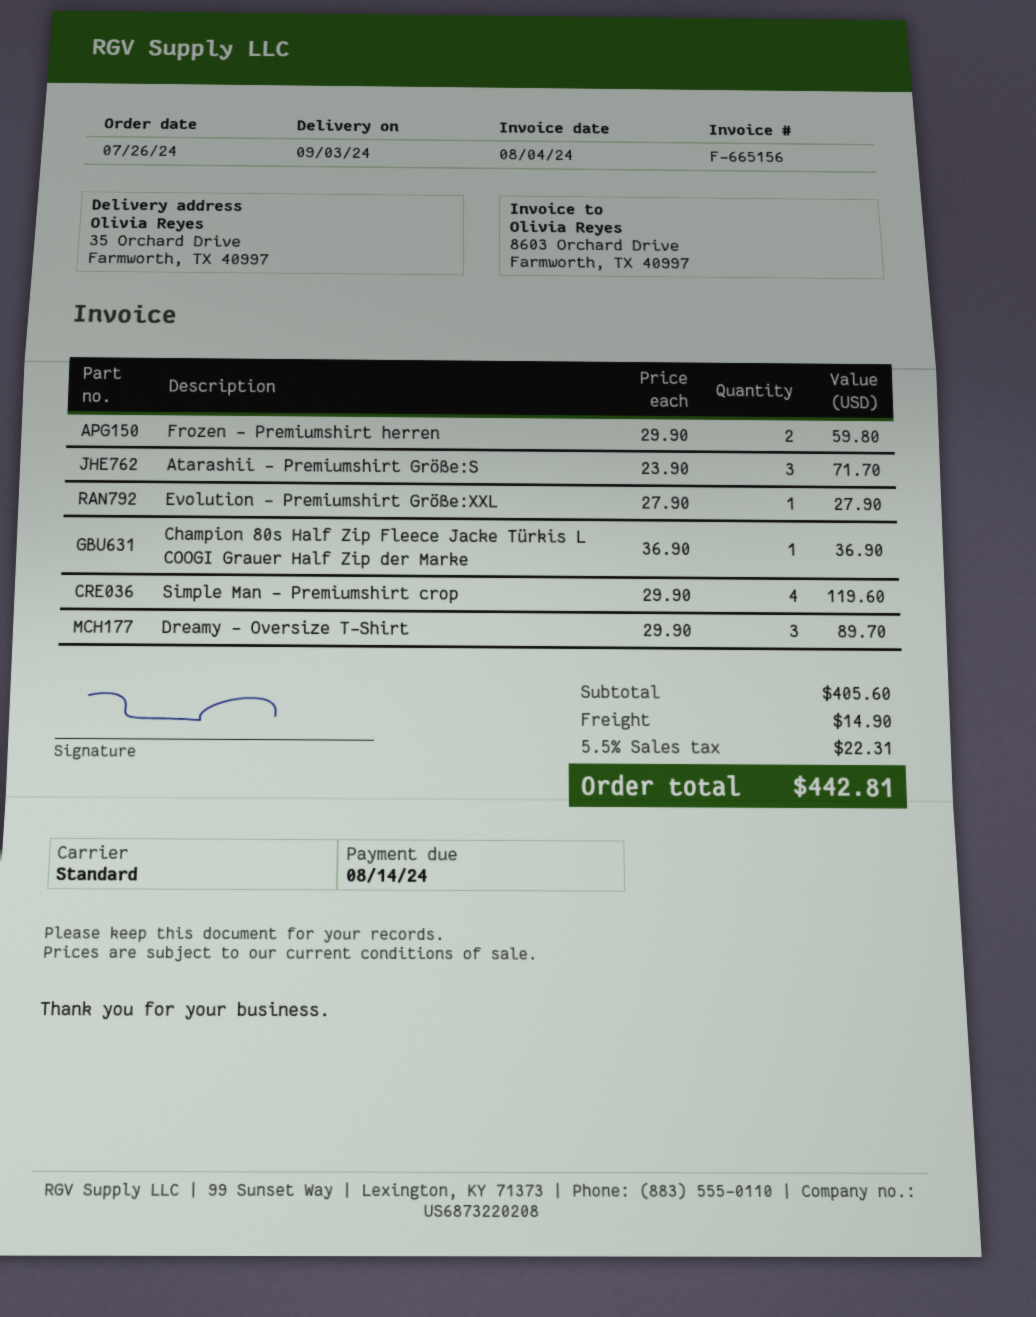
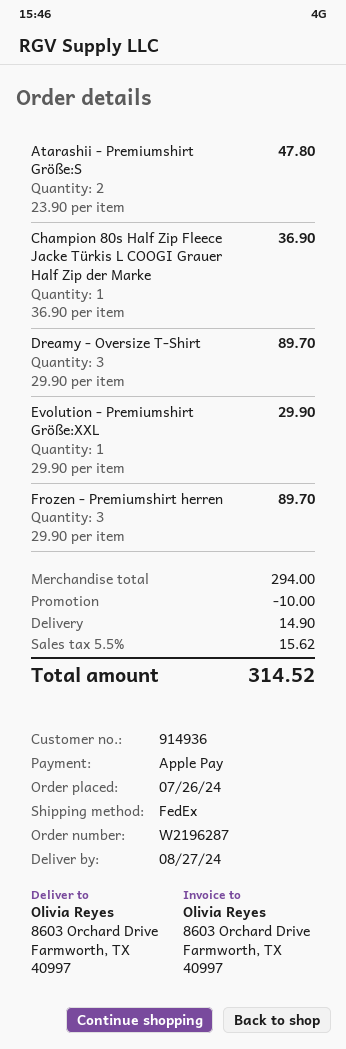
delivery date: 2024-09-03 -> 2024-08-27
shipping method: standard -> FedEx
ship to: 35 Orchard Drive, Farmworth, TX 40997 -> 8603 Orchard Drive, Farmworth, TX 40997
Frozen - Premiumshirt herren: 2 x 29.90 = 59.80 -> 3 x 29.90 = 89.70
Atarashii - Premiumshirt Größe:S: 3 x 23.90 = 71.70 -> 2 x 23.90 = 47.80
Evolution - Premiumshirt Größe:XXL: 1 x 27.90 = 27.90 -> 1 x 29.90 = 29.90
Simple Man - Premiumshirt crop: 4 x 29.90 = 119.60 -> none
subtotal: 405.60 -> 294.00
discount: none -> 10.00
tax: 5.5% = 22.31 -> 5.5% = 15.62
total: 442.81 -> 314.52

